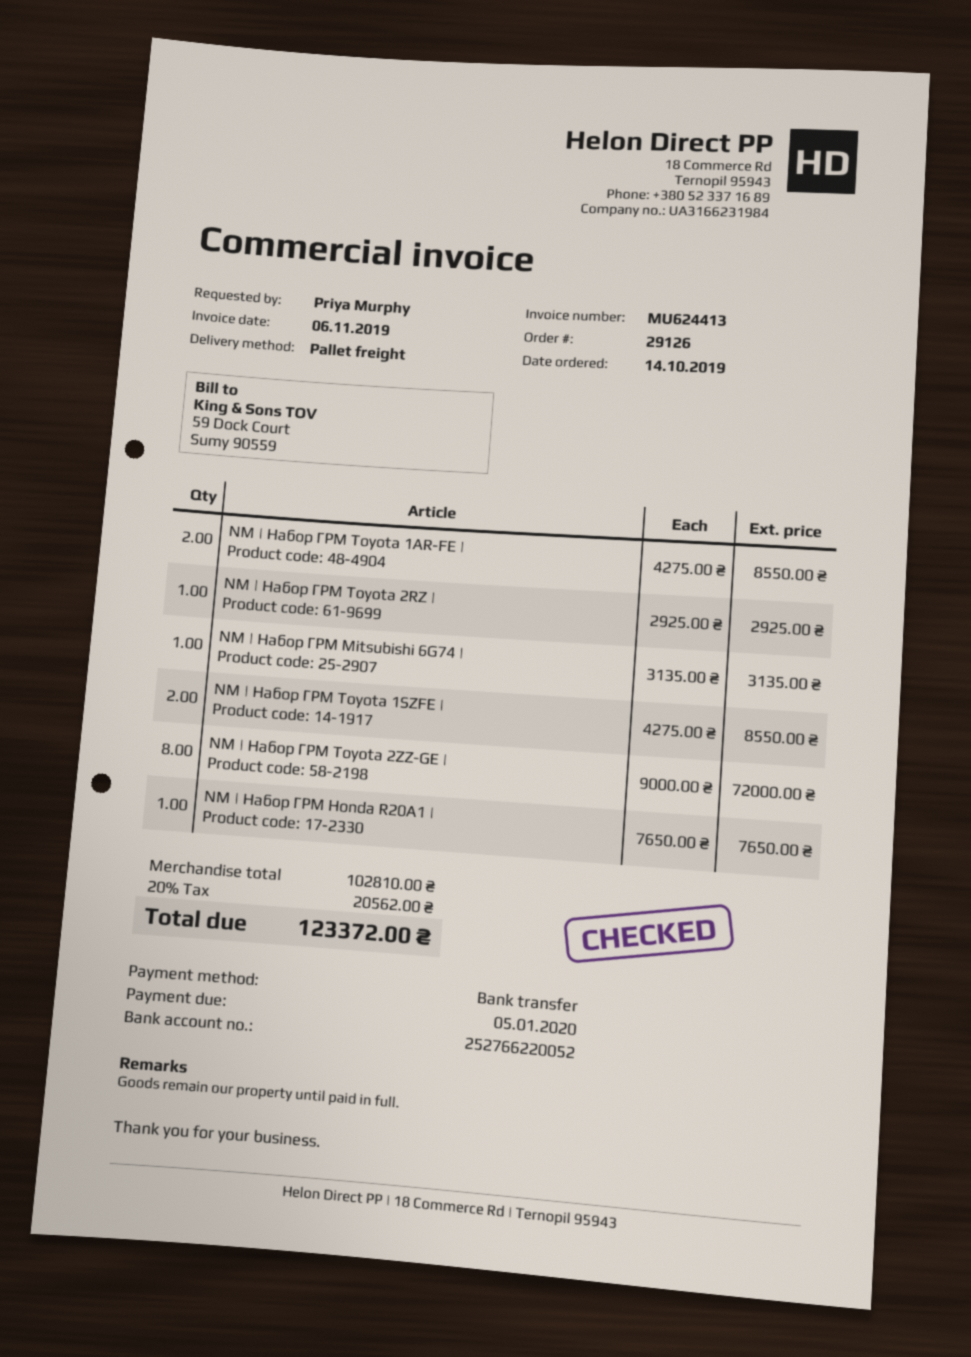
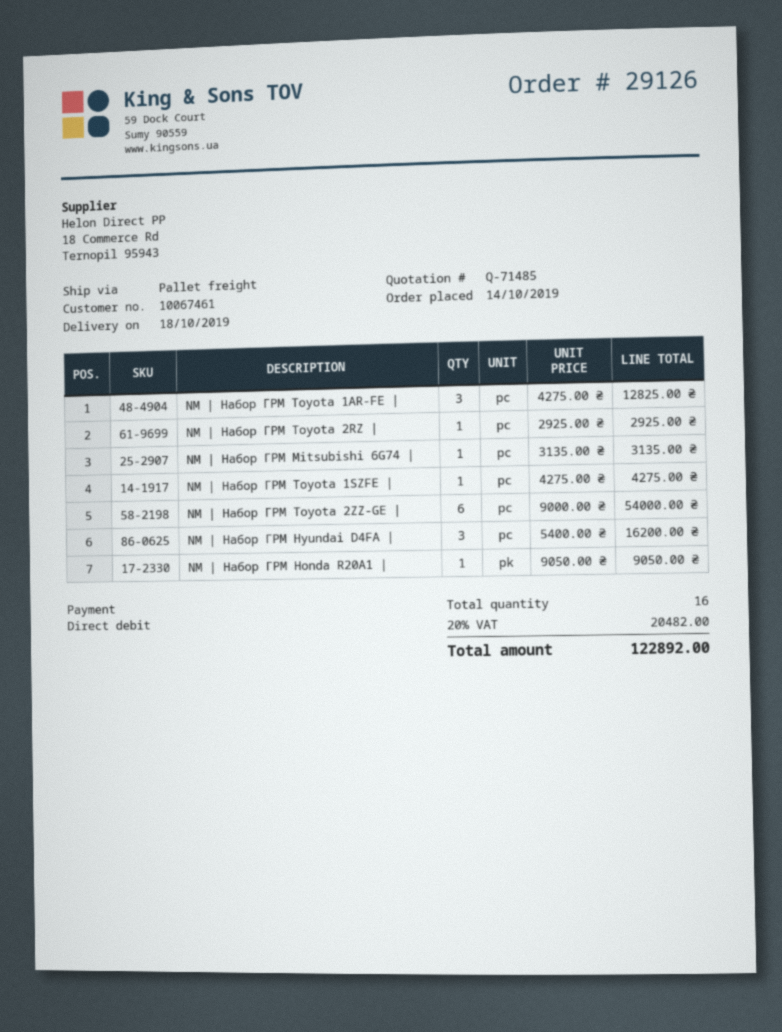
payment method: bank transfer -> direct debit
NM | Набор ГРМ Toyota 1AR-FE |: 2 x 4275.00 = 8550.00 -> 3 x 4275.00 = 12825.00
NM | Набор ГРМ Toyota 1SZFE |: 2 x 4275.00 = 8550.00 -> 1 x 4275.00 = 4275.00
NM | Набор ГРМ Toyota 2ZZ-GE |: 8 x 9000.00 = 72000.00 -> 6 x 9000.00 = 54000.00
NM | Набор ГРМ Honda R20A1 |: 1 x 7650.00 = 7650.00 -> 1 x 9050.00 = 9050.00
NM | Набор ГРМ Hyundai D4FA |: none -> 3 x 5400.00 = 16200.00
tax: 20% = 20562.00 -> 20% = 20482.00
total: 123372.00 -> 122892.00

